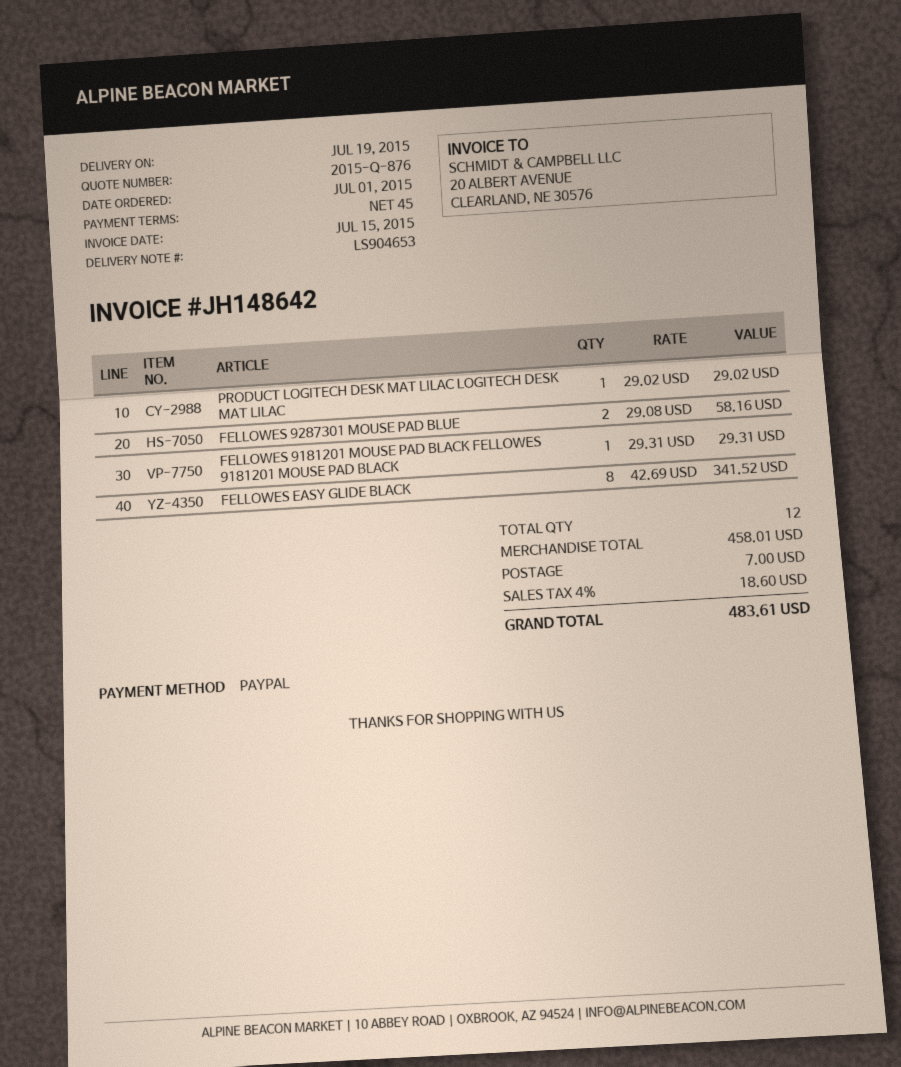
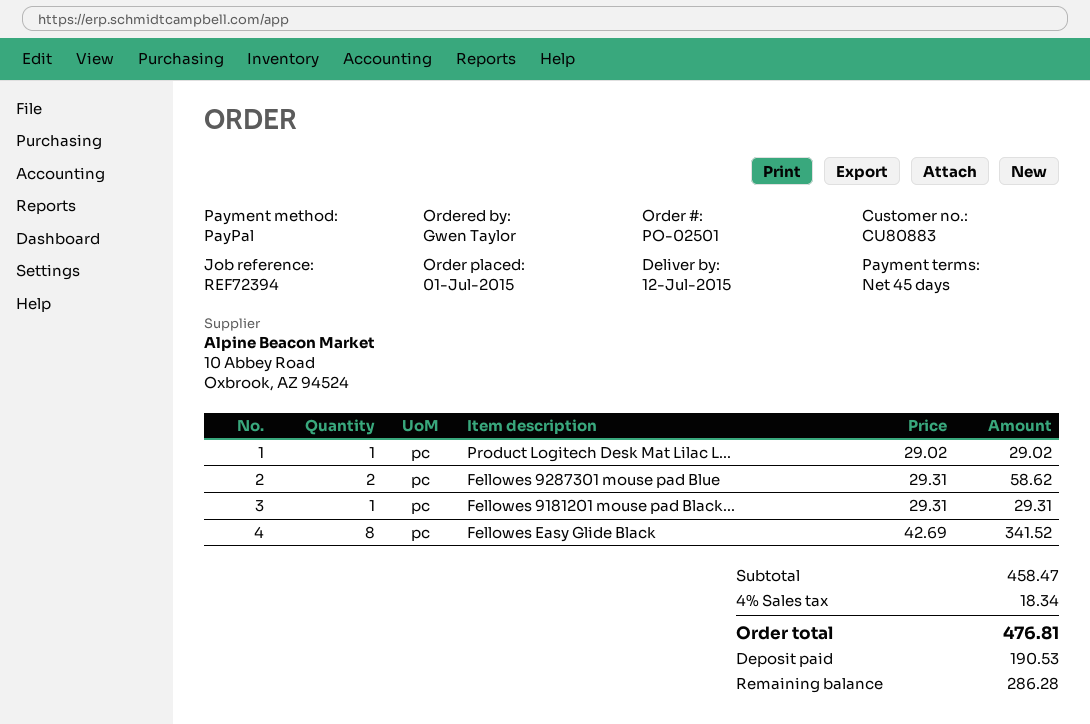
delivery date: 2015-07-19 -> 2015-07-12
FELLOWES 9287301 MOUSE PAD BLUE: 2 x 29.08 = 58.16 -> 2 x 29.31 = 58.62
subtotal: 458.01 -> 458.47
shipping: 7.00 -> none
tax: 4% = 18.60 -> 4% = 18.34
total: 483.61 -> 476.81

